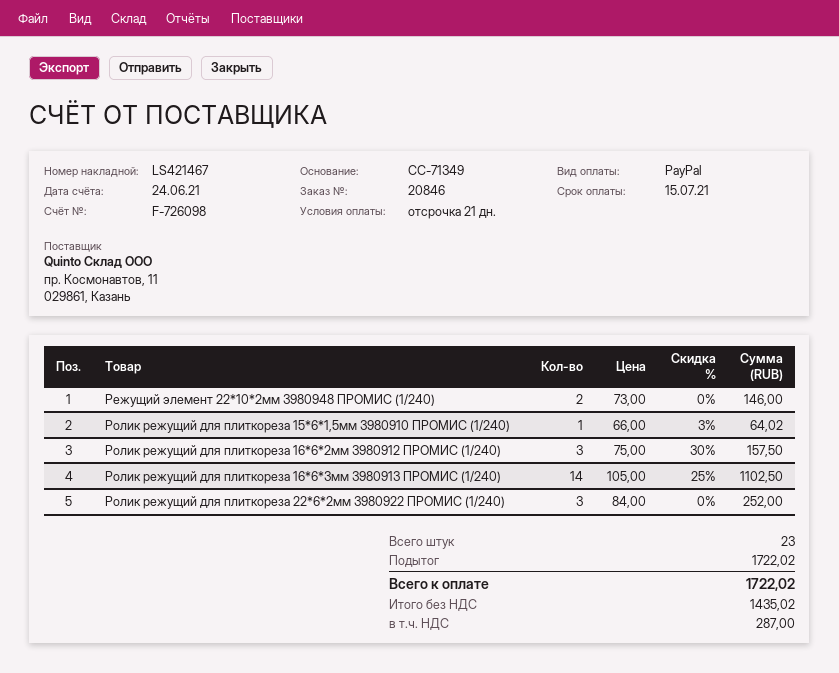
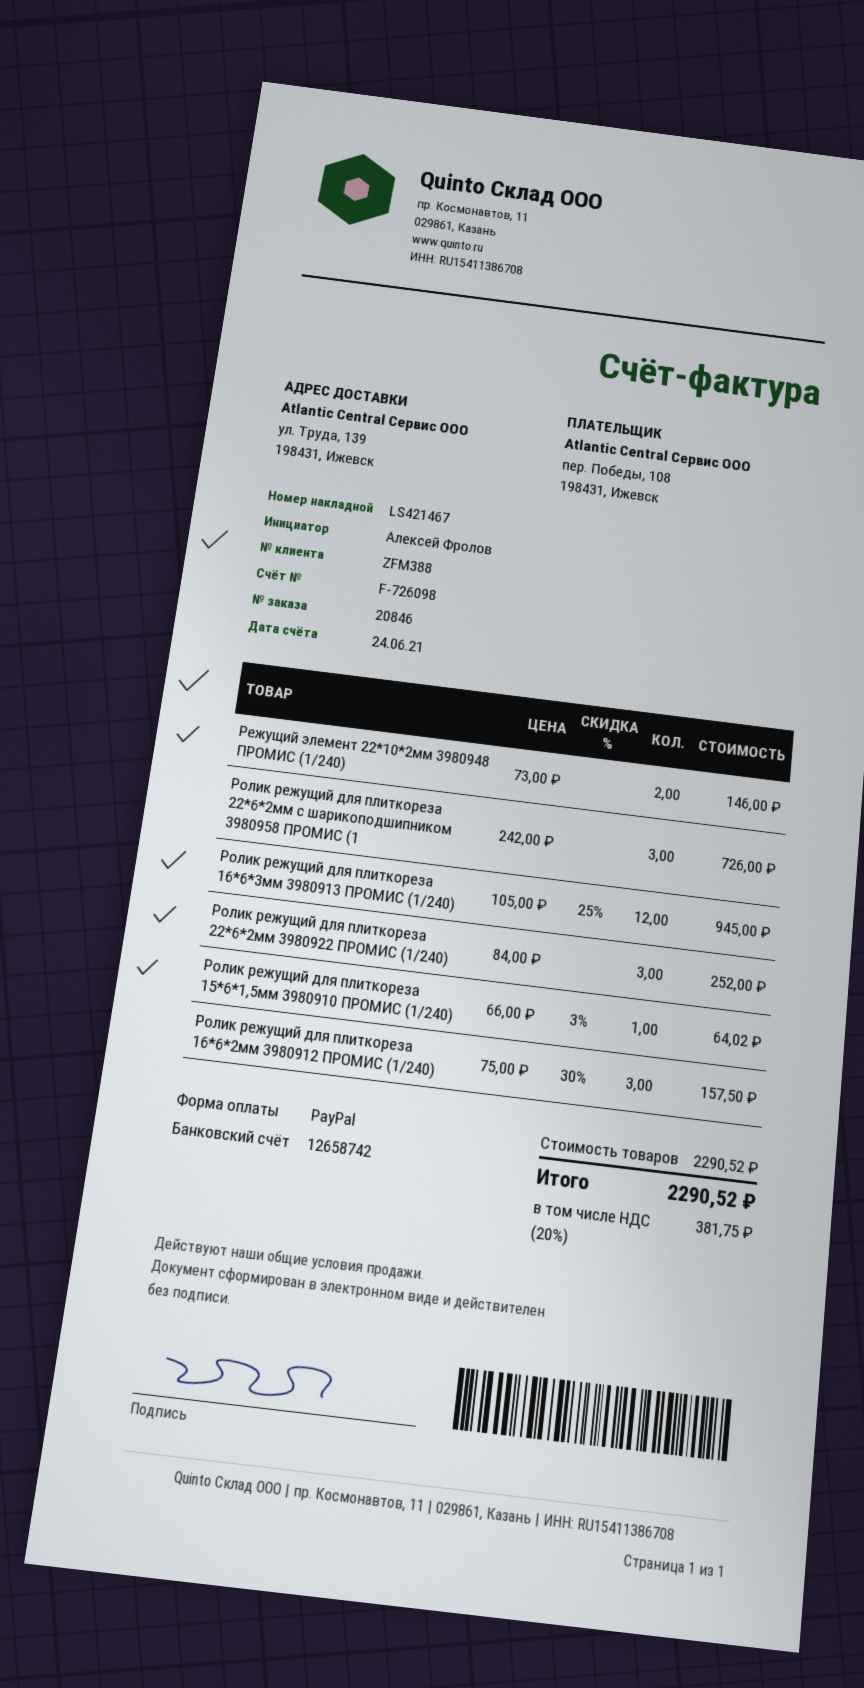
Ролик режущий для плиткореза 16*6*3мм 3980913 ПРОМИС (1/240): 14 x 105.00 - 25% = 1102.50 -> 12 x 105.00 - 25% = 945.00
Ролик режущий для плиткореза 22*6*2мм с шарикоподшипником 3980958 ПРОМИС (1: none -> 3 x 242.00 = 726.00
subtotal: 1722.02 -> 2290.52
tax: 287.00 -> 381.75
total: 1722.02 -> 2290.52

